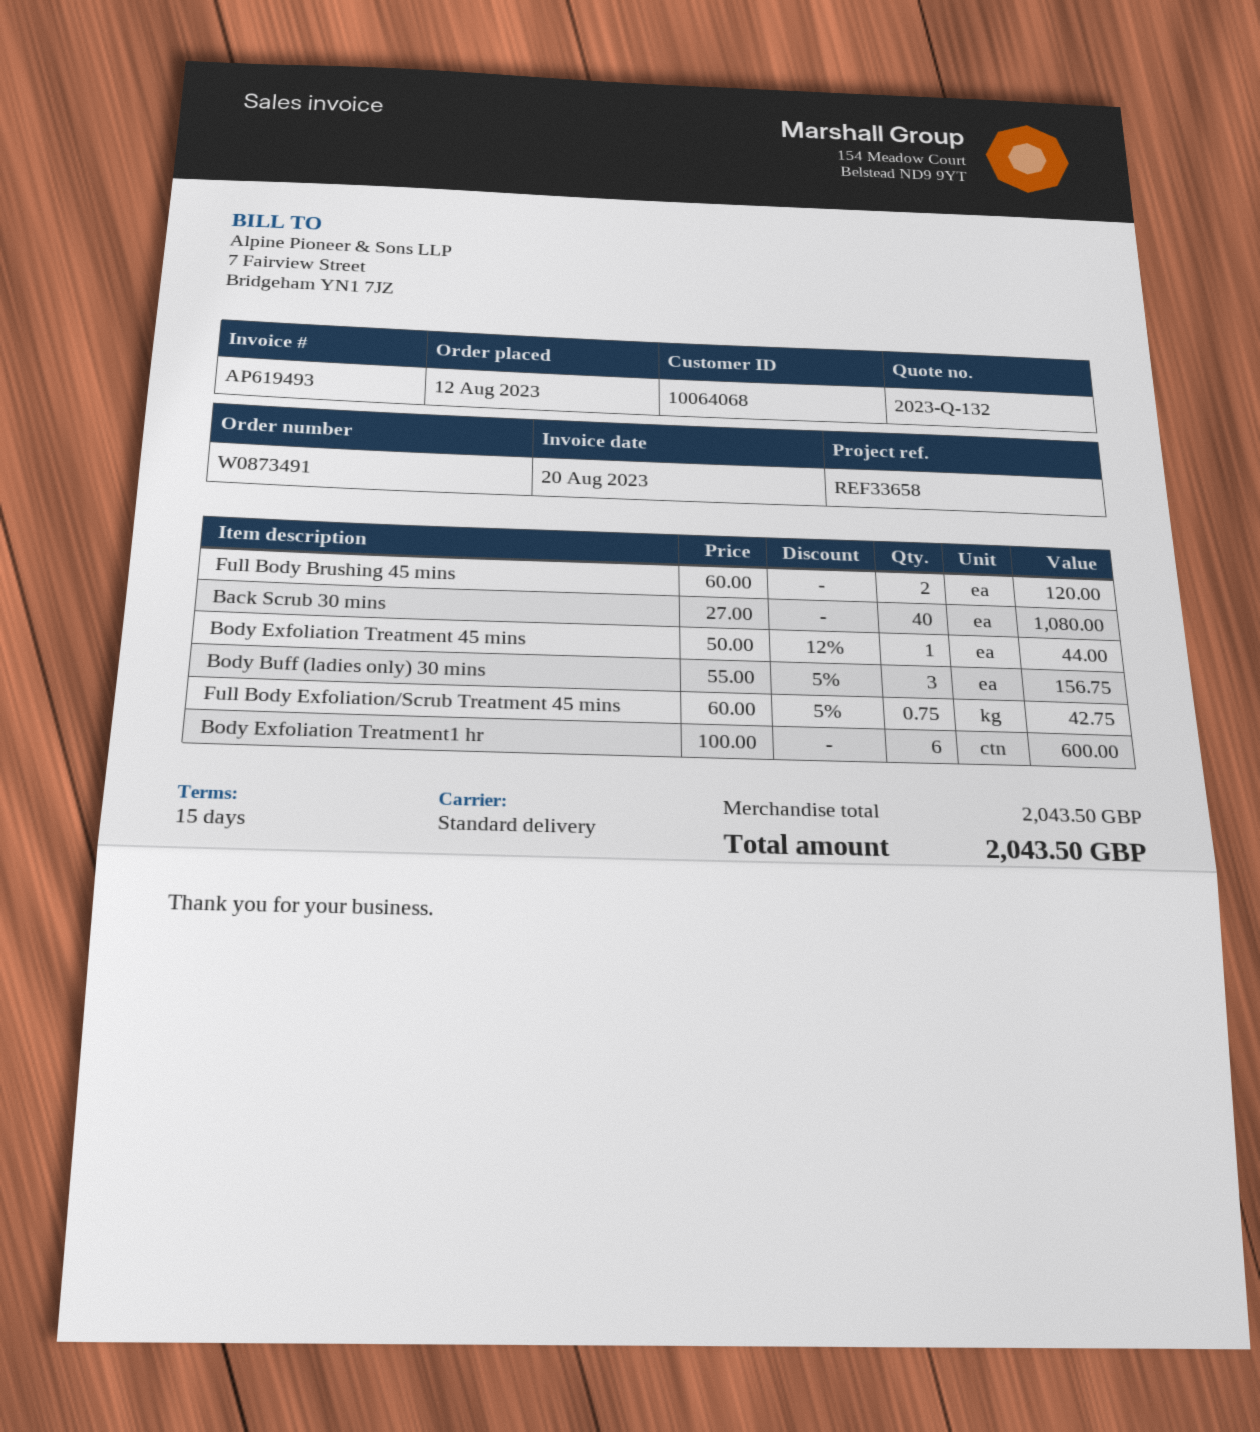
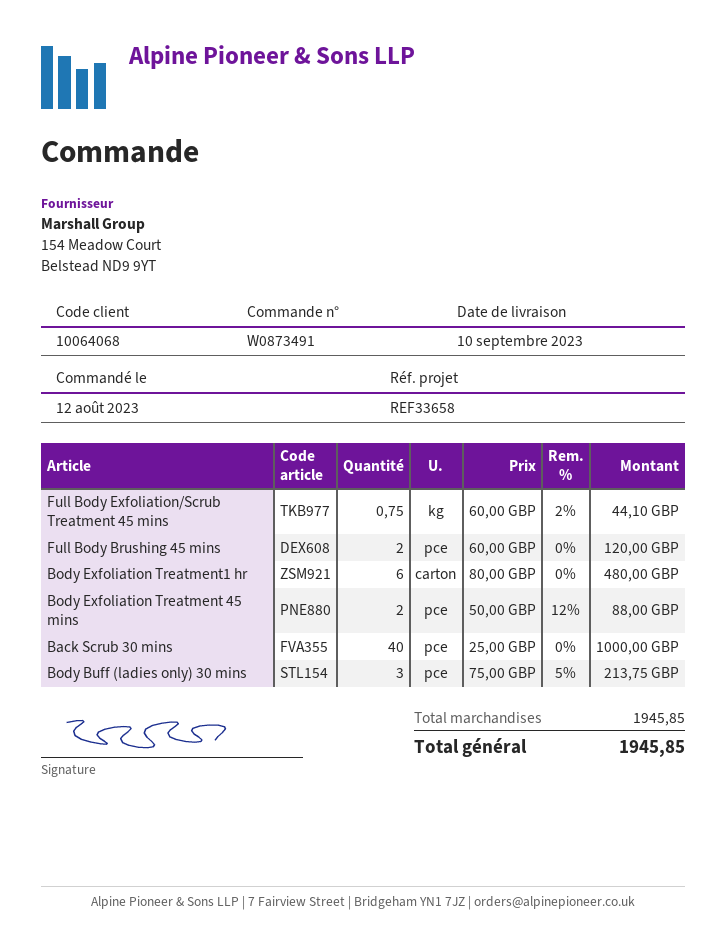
Back Scrub 30 mins: 40 x 27.00 = 1080.00 -> 40 x 25.00 = 1000.00
Body Exfoliation Treatment 45 mins: 1 x 50.00 - 12% = 44.00 -> 2 x 50.00 - 12% = 88.00
Body Buff (ladies only) 30 mins: 3 x 55.00 - 5% = 156.75 -> 3 x 75.00 - 5% = 213.75
Full Body Exfoliation/Scrub Treatment 45 mins: 0.75 x 60.00 - 5% = 42.75 -> 0.75 x 60.00 - 2% = 44.10
Body Exfoliation Treatment1 hr: 6 x 100.00 = 600.00 -> 6 x 80.00 = 480.00
subtotal: 2043.50 -> 1945.85
total: 2043.50 -> 1945.85

